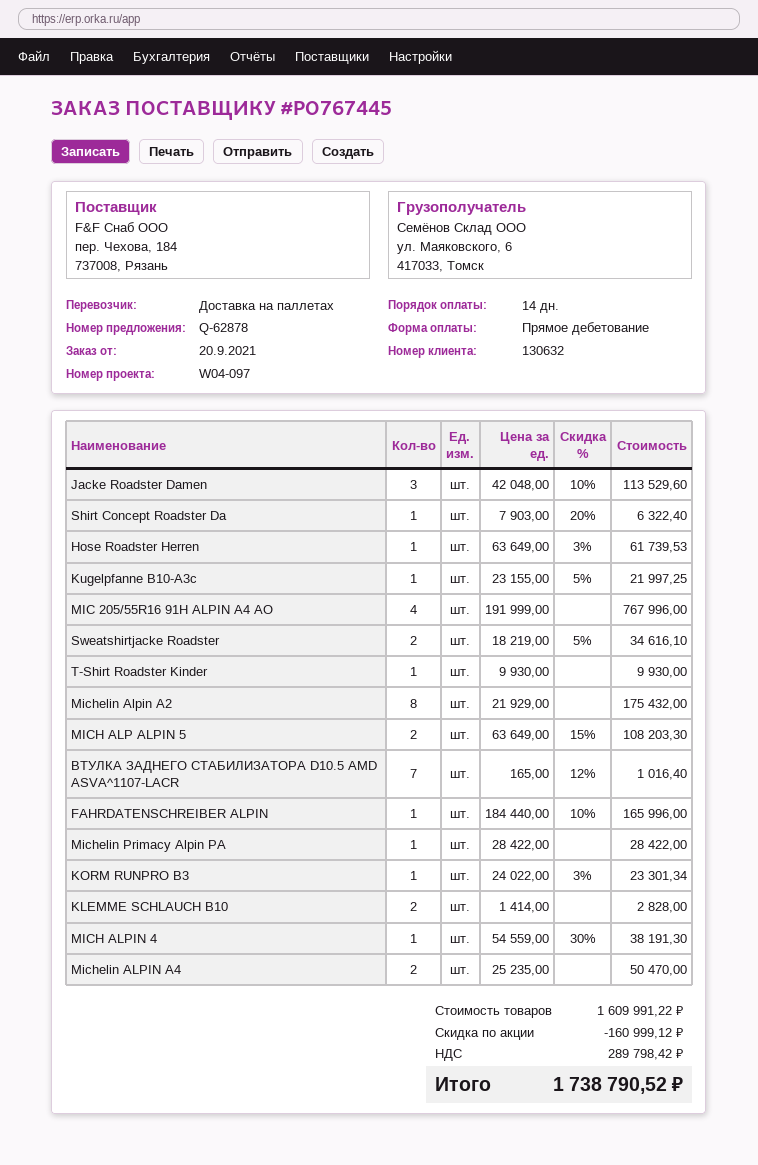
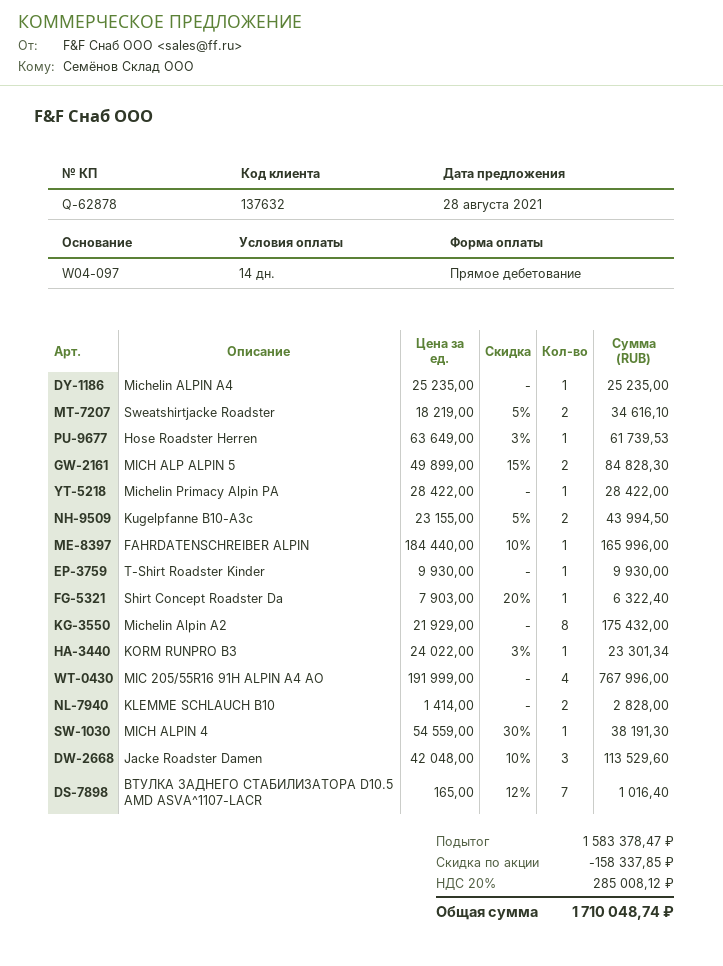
customer number: 130632 -> 137632
Kugelpfanne B10-A3c: 1 x 23155.00 - 5% = 21997.25 -> 2 x 23155.00 - 5% = 43994.50
MICH ALP ALPIN 5: 2 x 63649.00 - 15% = 108203.30 -> 2 x 49899.00 - 15% = 84828.30
Michelin ALPIN A4: 2 x 25235.00 = 50470.00 -> 1 x 25235.00 = 25235.00
subtotal: 1609991.22 -> 1583378.47
discount: 160999.12 -> 158337.85
tax: 289798.42 -> 285008.12
total: 1738790.52 -> 1710048.74

